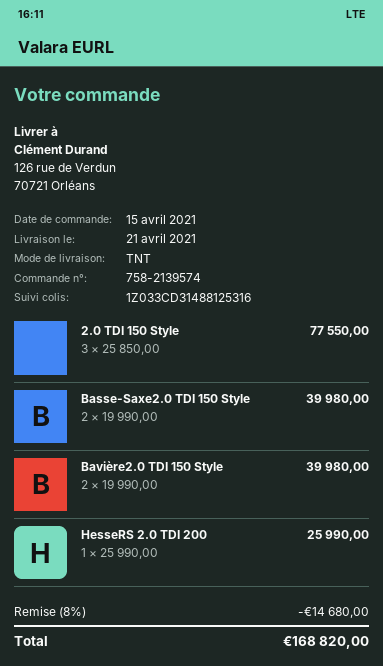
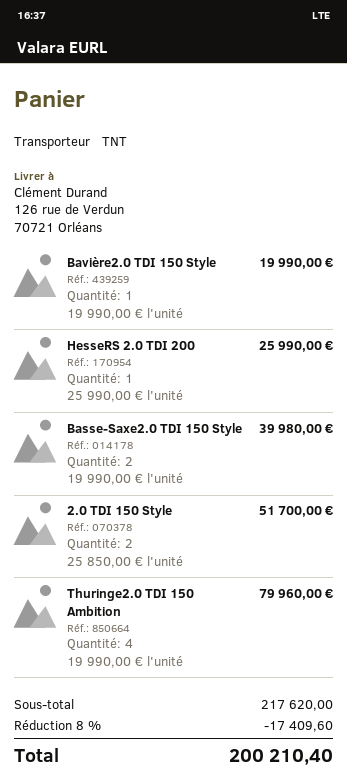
2.0 TDI 150 Style: 3 x 25850.00 = 77550.00 -> 2 x 25850.00 = 51700.00
Bavière2.0 TDI 150 Style: 2 x 19990.00 = 39980.00 -> 1 x 19990.00 = 19990.00
Thuringe2.0 TDI 150 Ambition: none -> 4 x 19990.00 = 79960.00
discount: 8% = 14680.00 -> 8% = 17409.60
total: 168820.00 -> 200210.40

